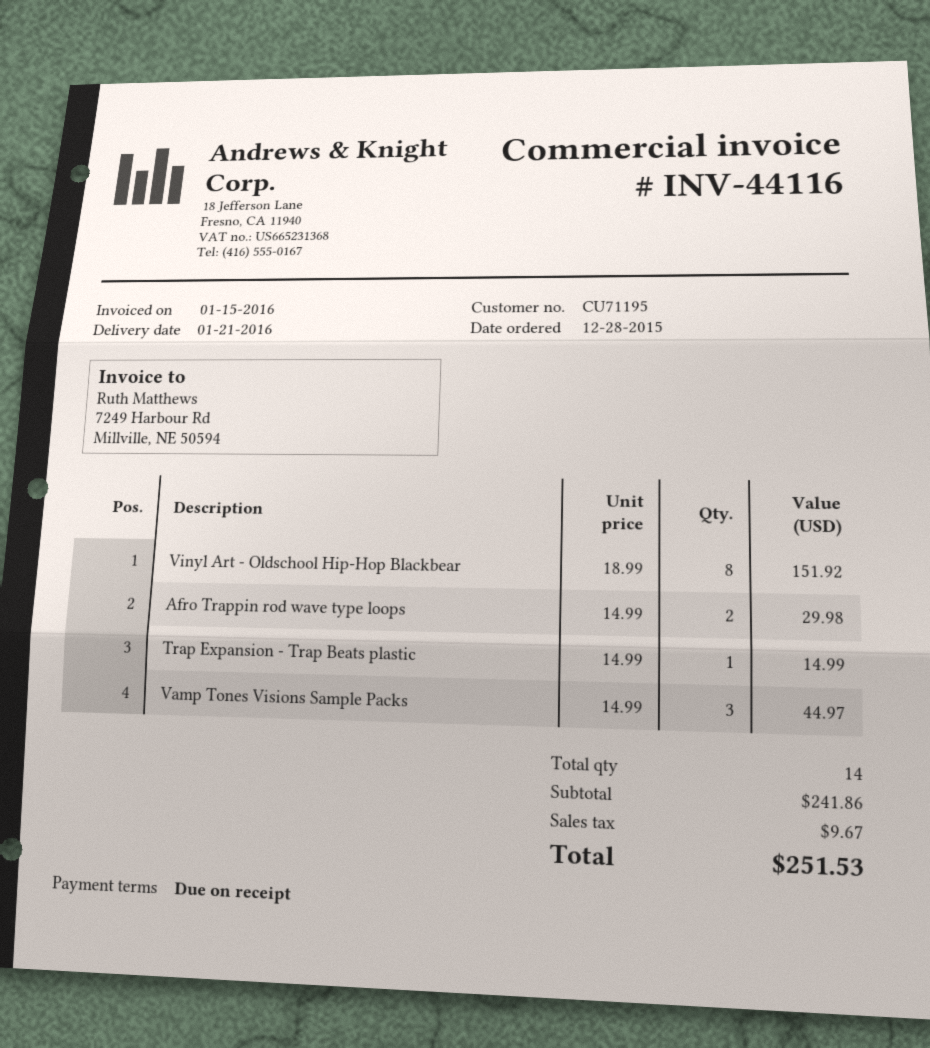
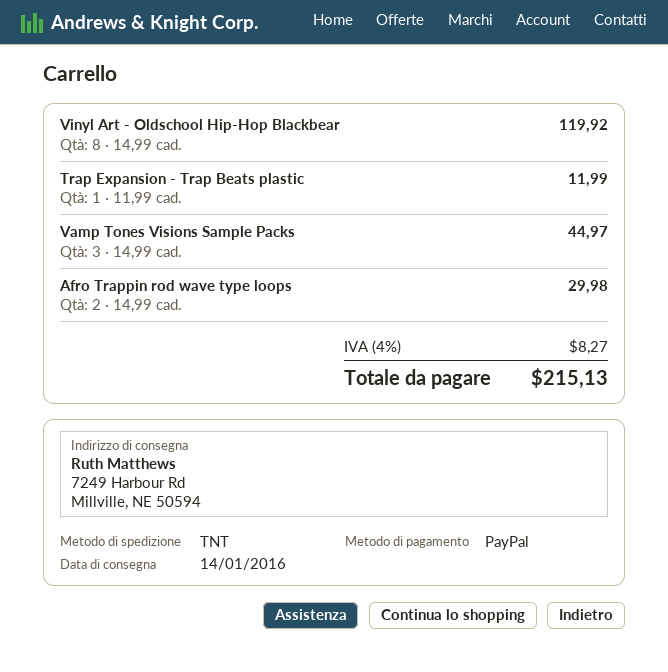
delivery date: 2016-01-21 -> 2016-01-14
Vinyl Art - Oldschool Hip-Hop Blackbear: 8 x 18.99 = 151.92 -> 8 x 14.99 = 119.92
Trap Expansion - Trap Beats plastic: 1 x 14.99 = 14.99 -> 1 x 11.99 = 11.99
tax: 9.67 -> 8.27
total: 251.53 -> 215.13

